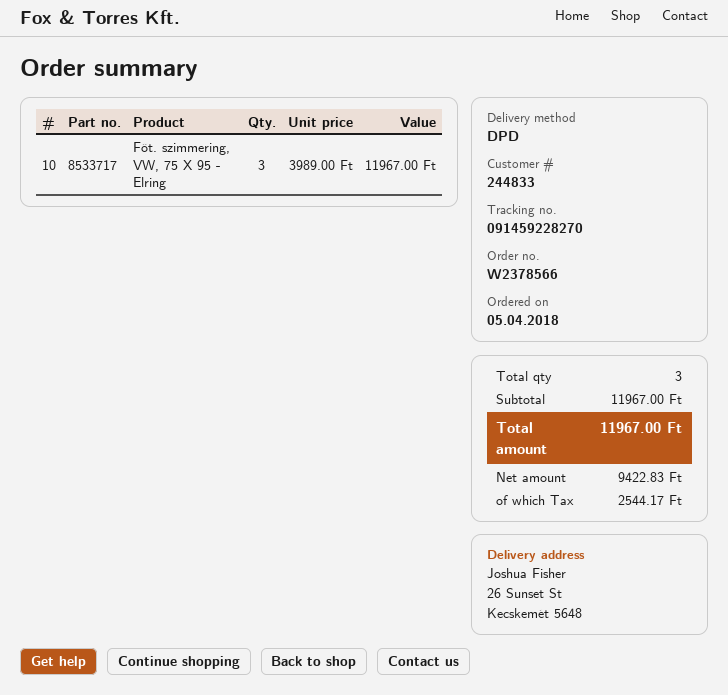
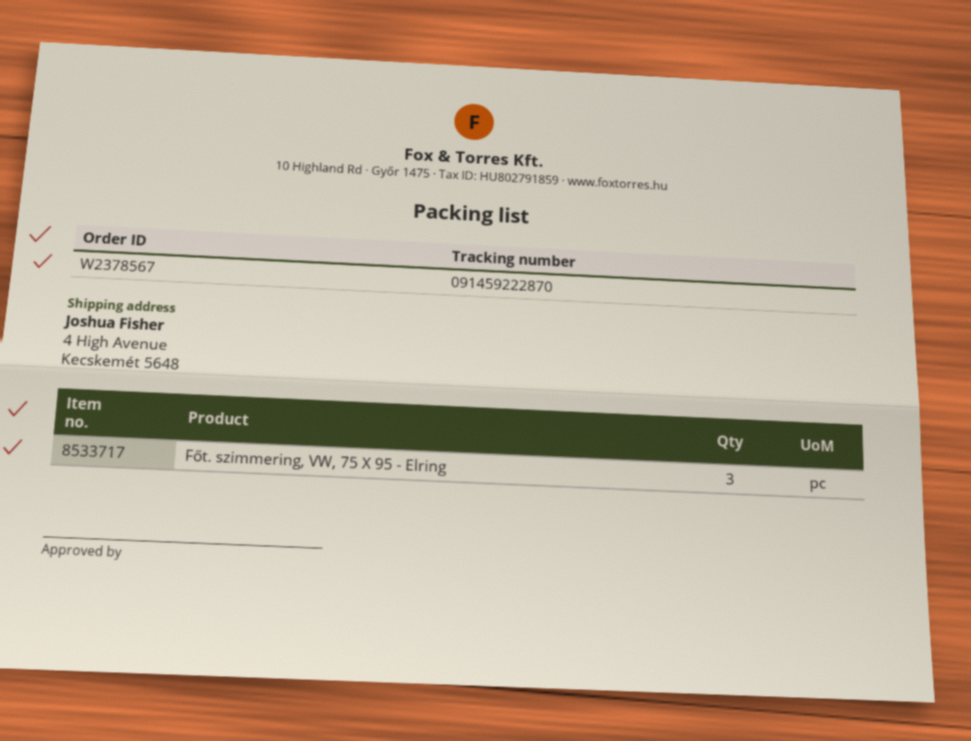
order number: W2378566 -> W2378567
tracking number: 091459228270 -> 091459222870
ship to: 26 Sunset St, Kecskemét 5648 -> 4 High Avenue, Kecskemét 5648

